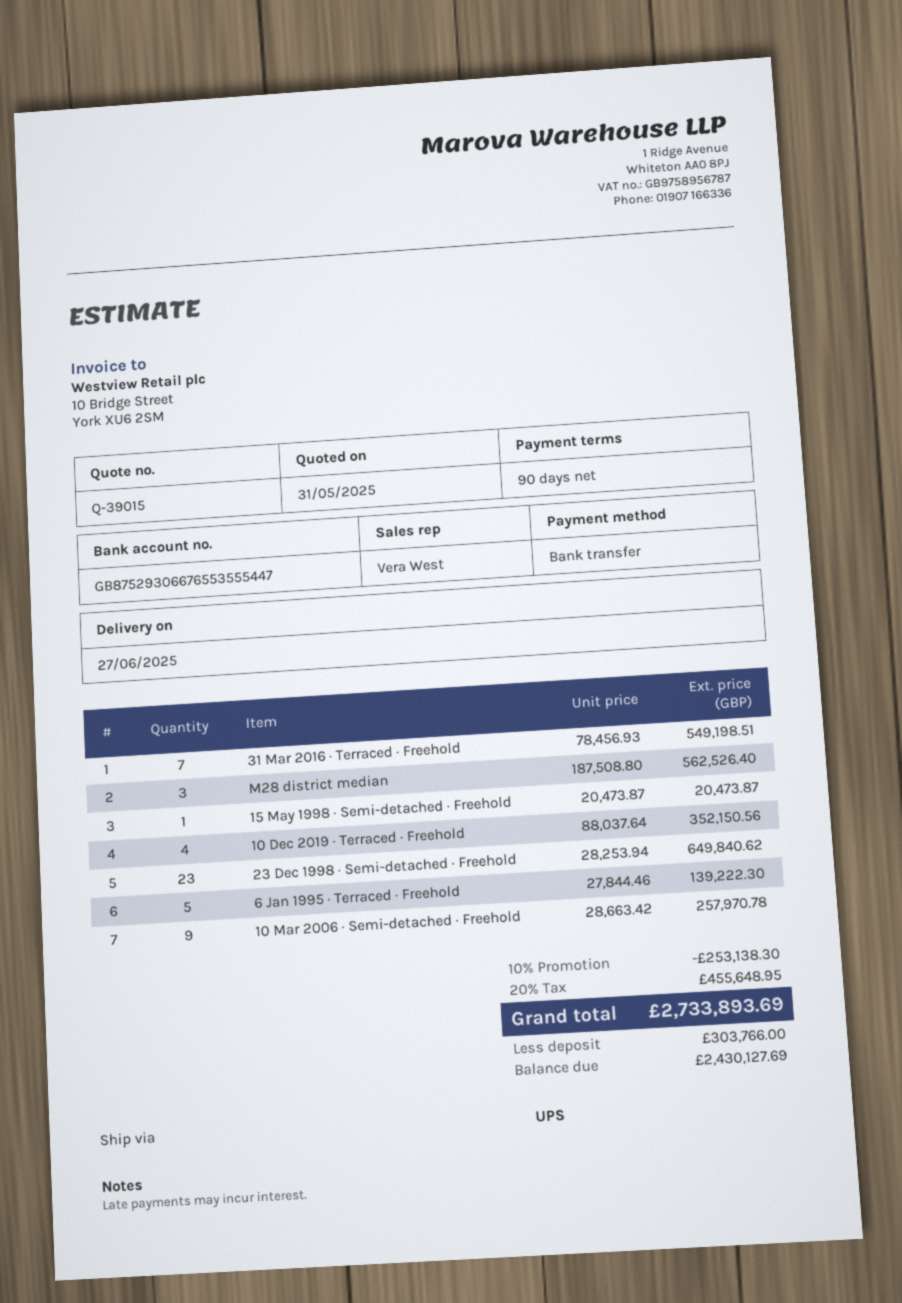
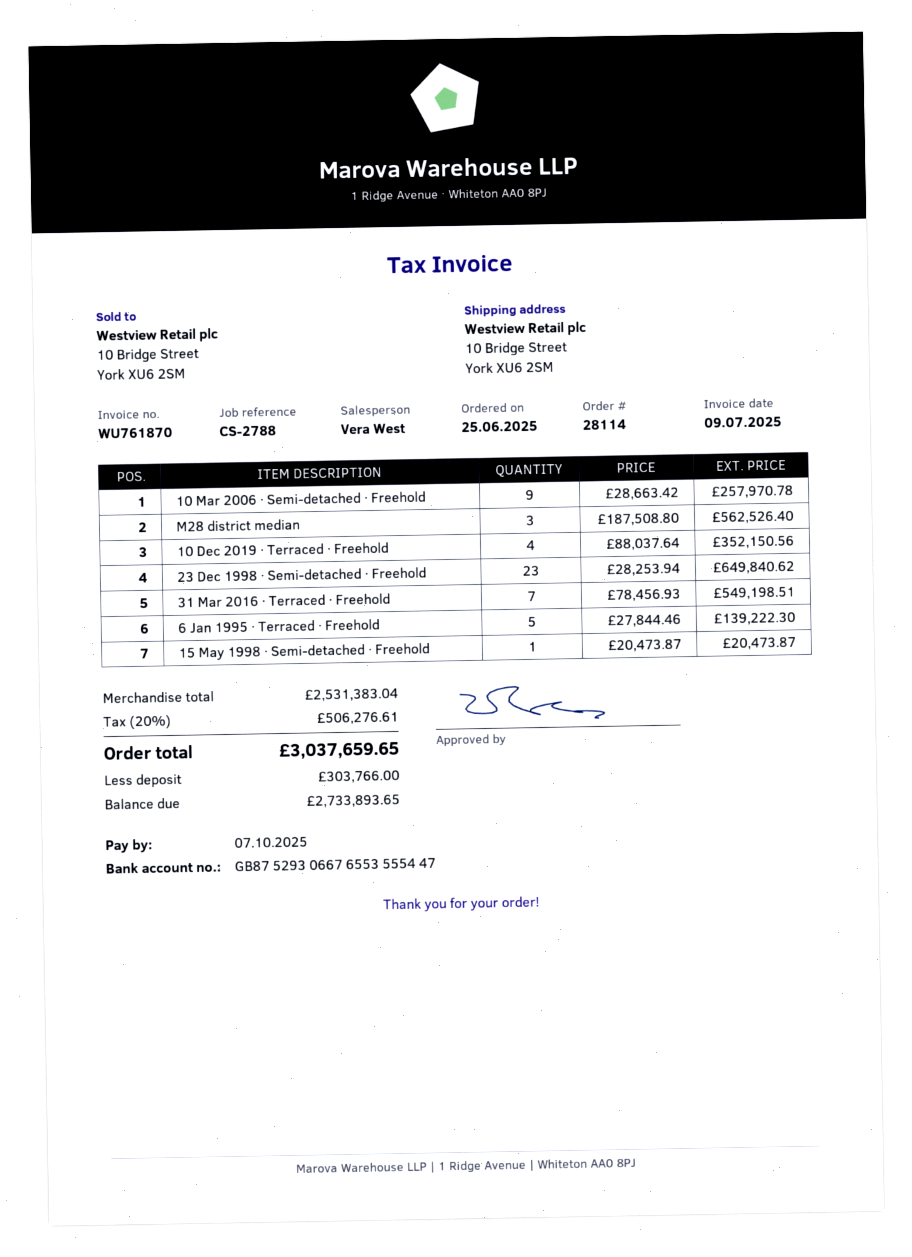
discount: 10% = 253138.30 -> none
tax: 20% = 455648.95 -> 20% = 506276.61
total: 2733893.69 -> 3037659.65
balance: 2430127.69 -> 2733893.65

